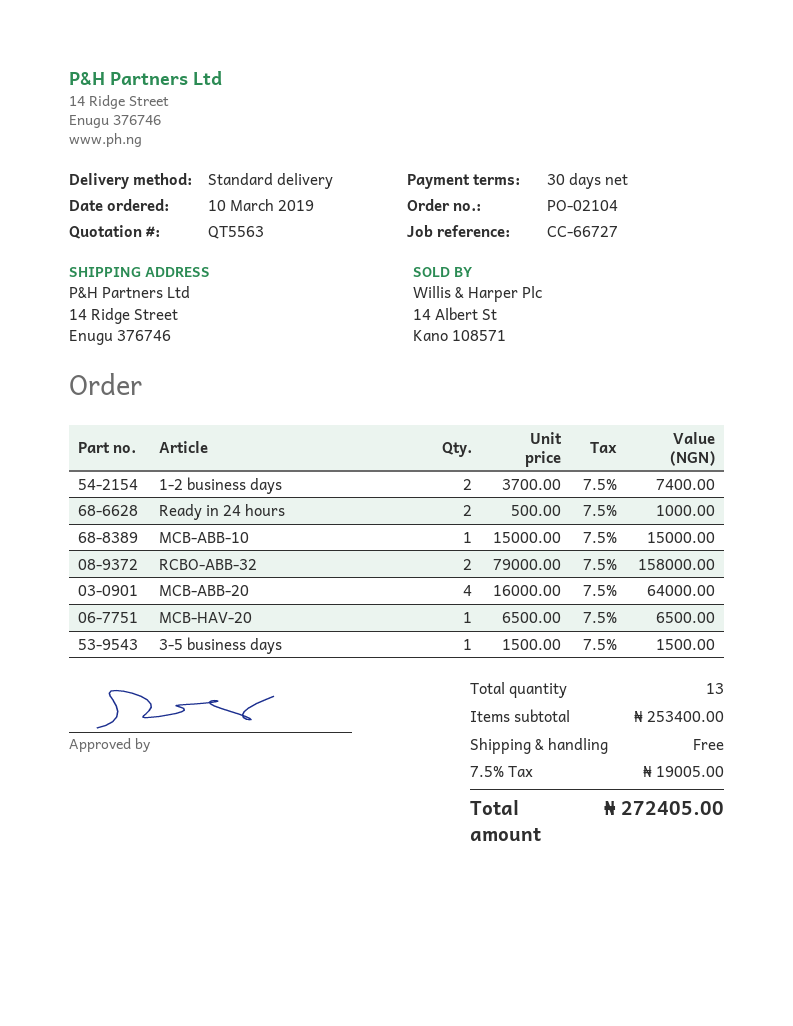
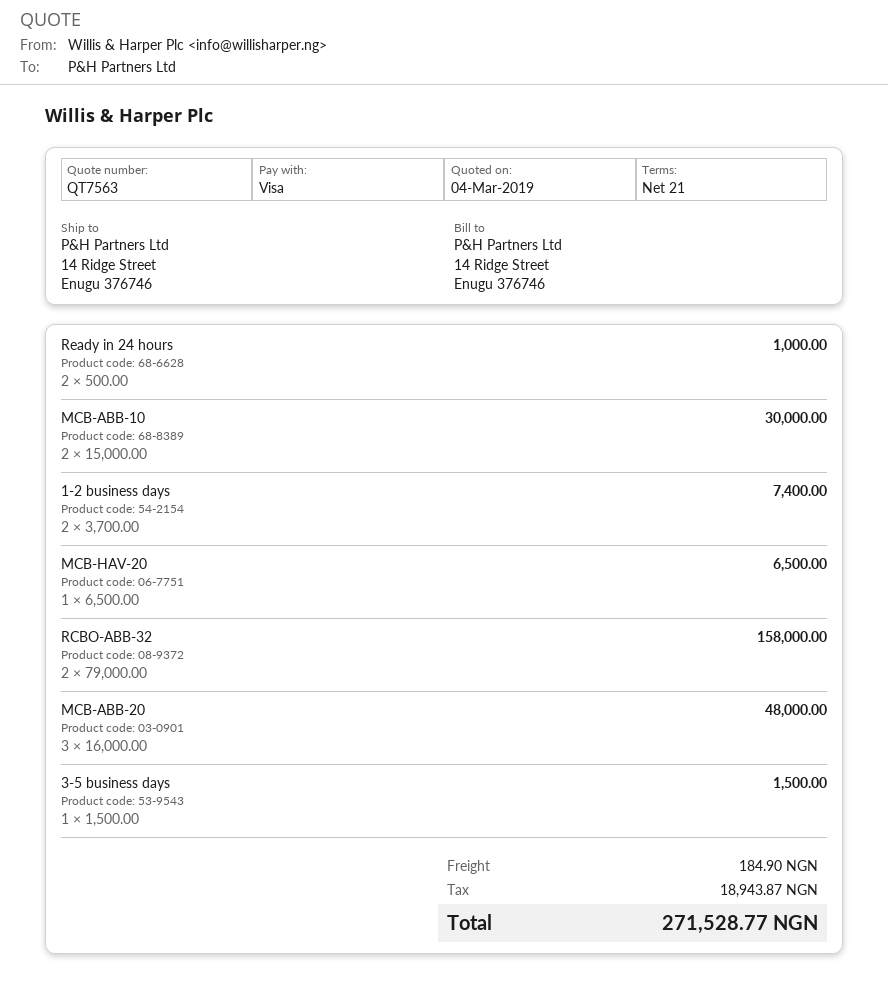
quote number: QT5563 -> QT7563
payment terms: 30 days -> 21 days
MCB-ABB-10: 1 x 15000.00 = 15000.00 -> 2 x 15000.00 = 30000.00
MCB-ABB-20: 4 x 16000.00 = 64000.00 -> 3 x 16000.00 = 48000.00
shipping: 0.00 -> 184.90
tax: 19005.00 -> 18943.87
total: 272405.00 -> 271528.77

